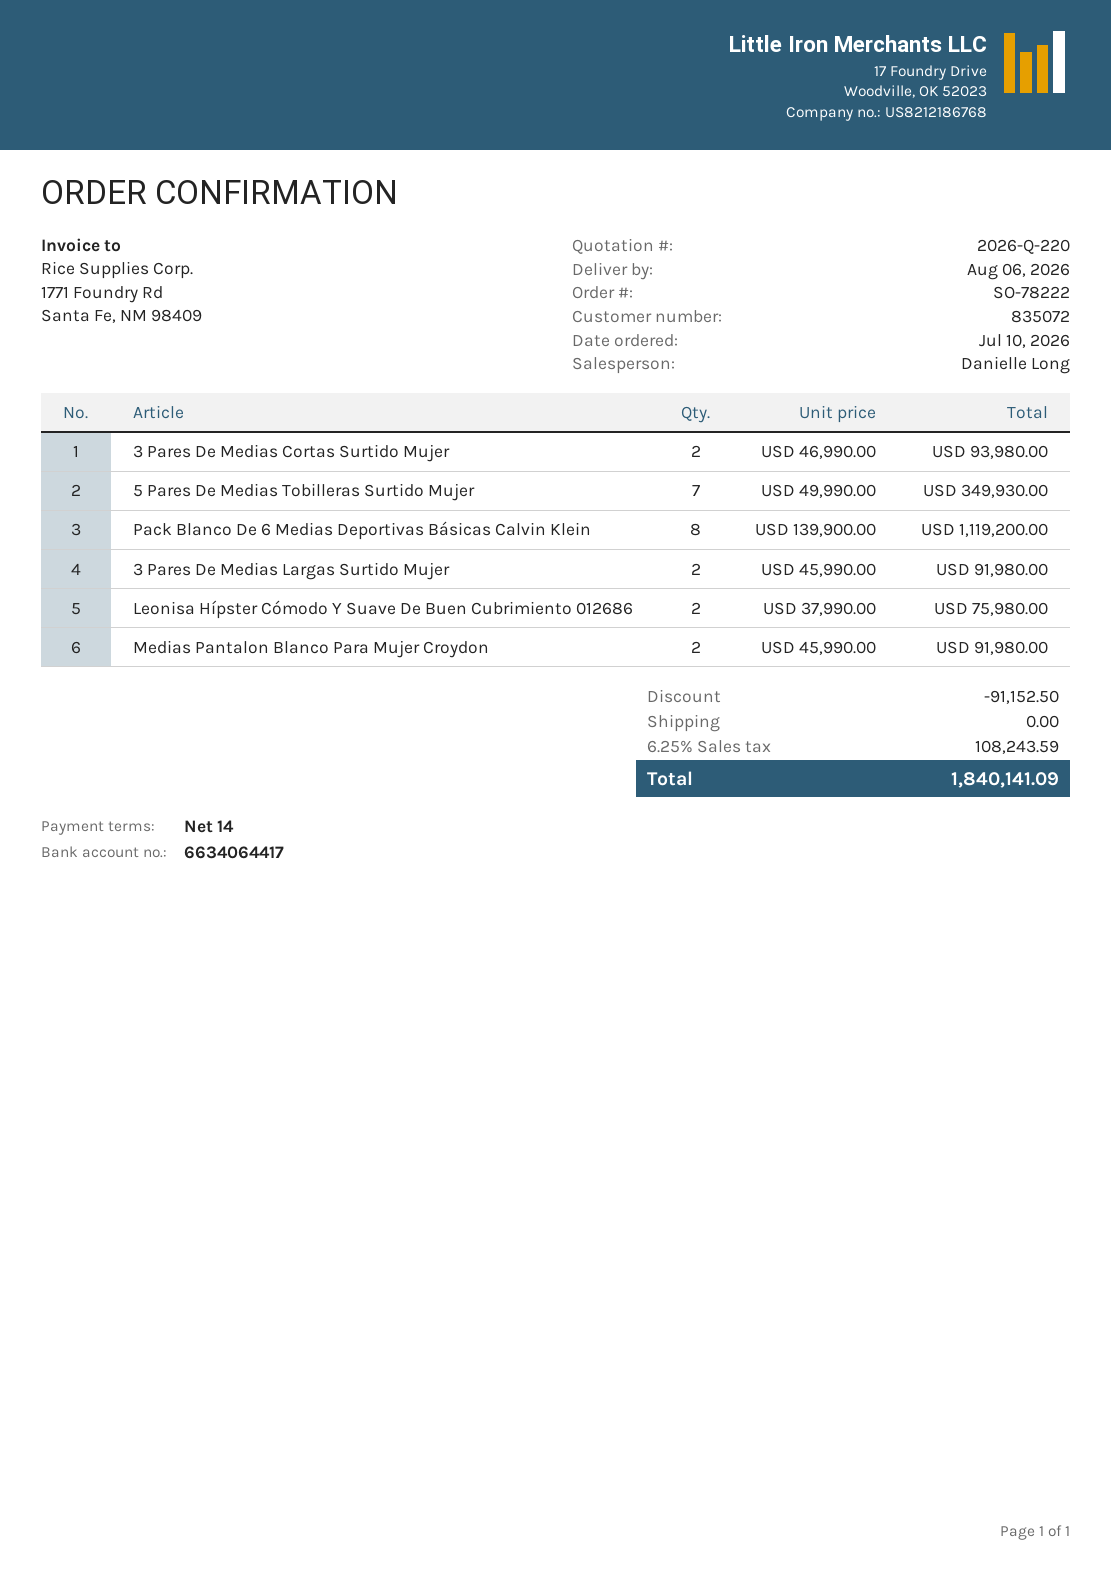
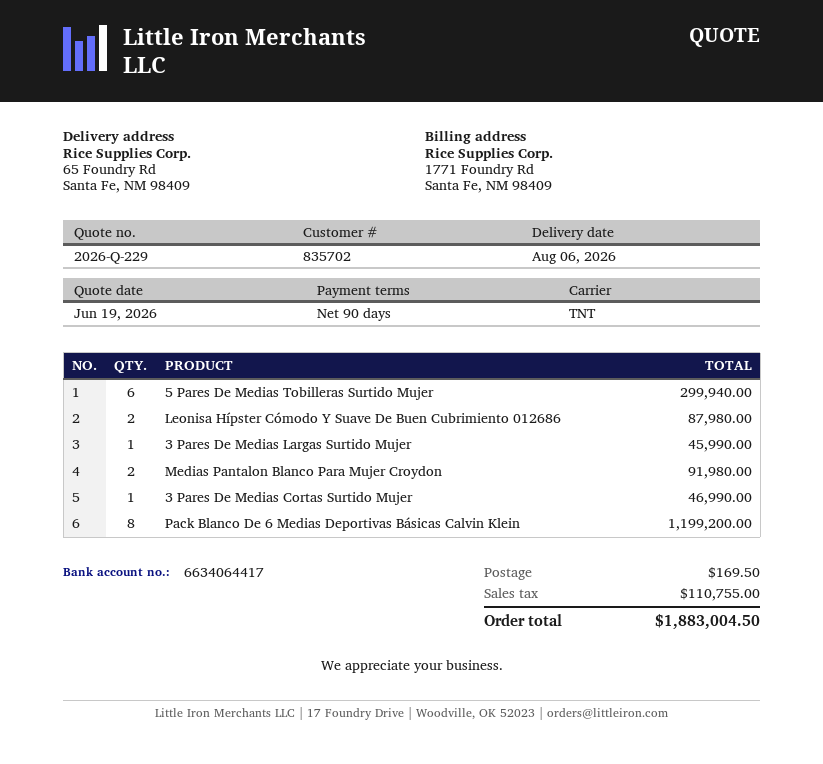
quote number: 2026-Q-220 -> 2026-Q-229
payment terms: 14 days -> 90 days
customer number: 835072 -> 835702
3 Pares De Medias Cortas Surtido Mujer: 2 for 93980.00 -> 1 for 46990.00
5 Pares De Medias Tobilleras Surtido Mujer: 7 for 349930.00 -> 6 for 299940.00
Pack Blanco De 6 Medias Deportivas Básicas Calvin Klein: 8 for 1119200.00 -> 8 for 1199200.00
3 Pares De Medias Largas Surtido Mujer: 2 for 91980.00 -> 1 for 45990.00
Leonisa Hípster Cómodo Y Suave De Buen Cubrimiento 012686: 2 for 75980.00 -> 2 for 87980.00
discount: 91152.50 -> none
shipping: 0.00 -> 169.50
tax: 108243.59 -> 110755.00
total: 1840141.09 -> 1883004.50

